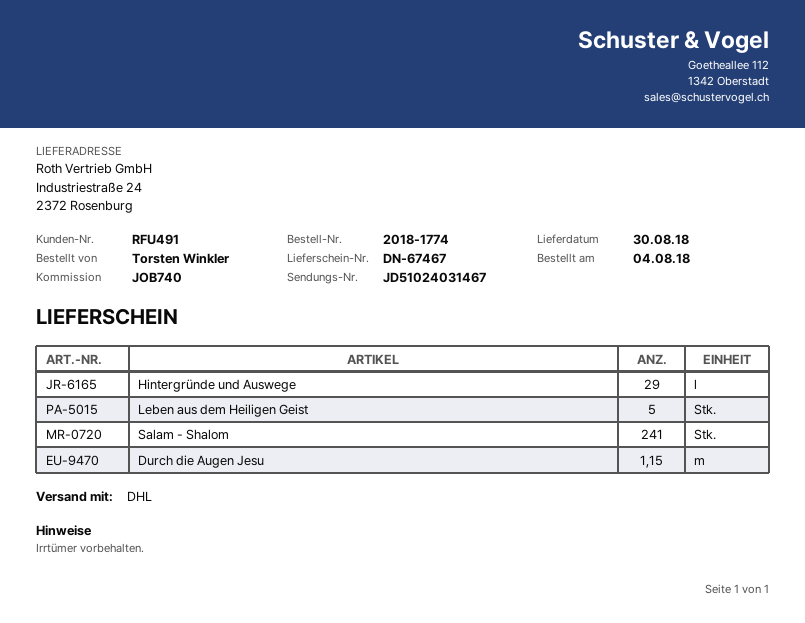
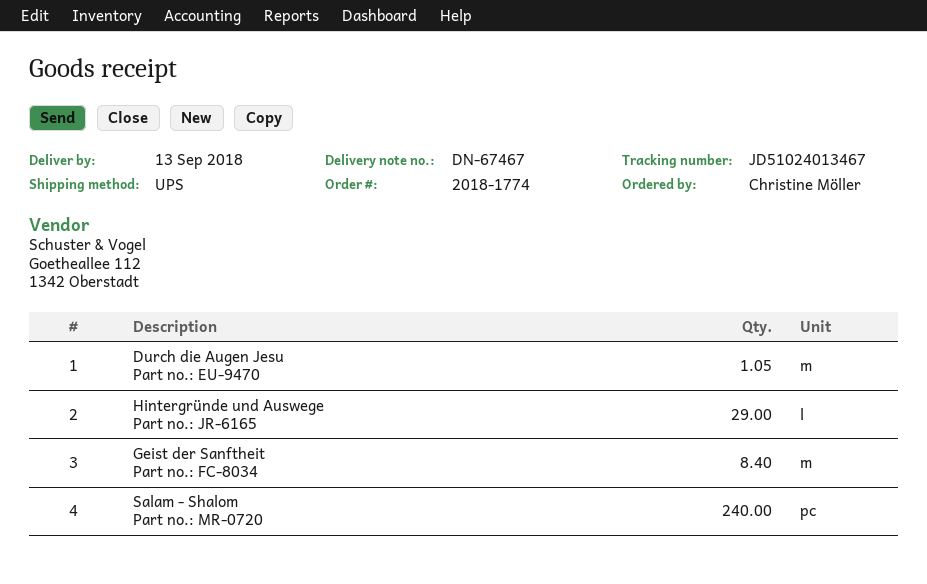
delivery date: 2018-08-30 -> 2018-09-13
ordered by: Torsten Winkler -> Christine Möller
shipping method: DHL -> UPS
tracking number: JD51024031467 -> JD51024013467
Leben aus dem Heiligen Geist: 5 -> none
Salam - Shalom: 241 -> 240
Durch die Augen Jesu: 1.15 -> 1.05
Geist der Sanftheit: none -> 8.4

